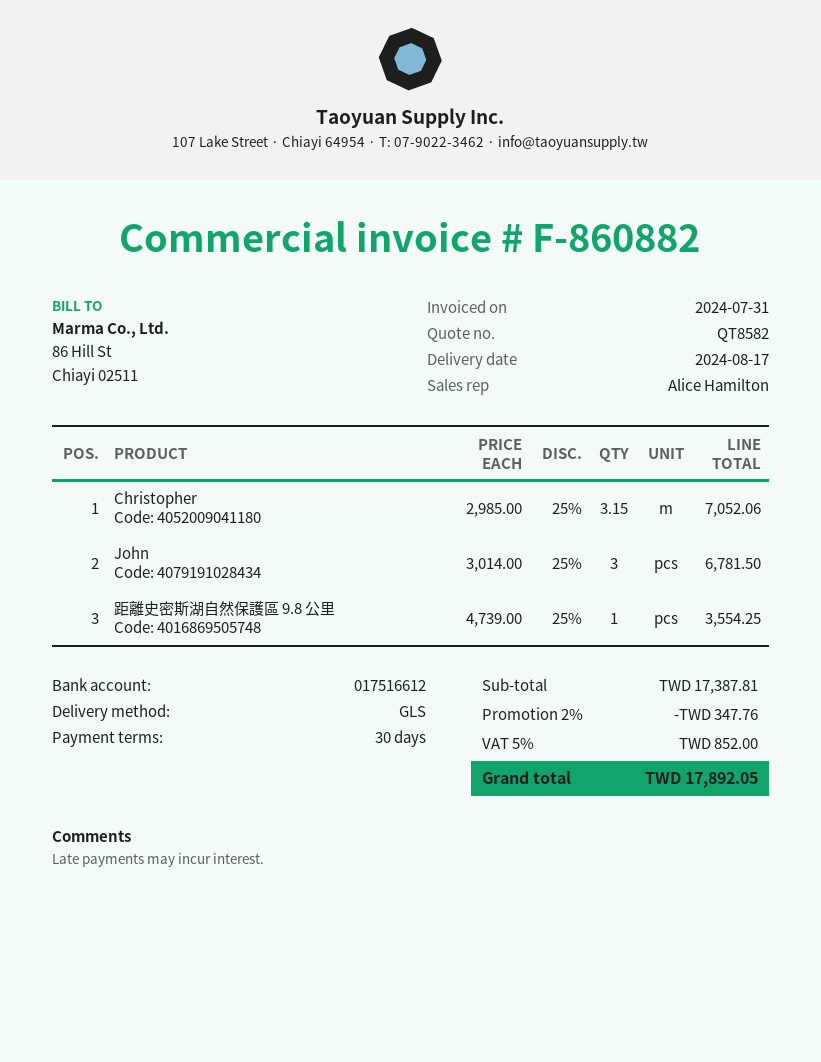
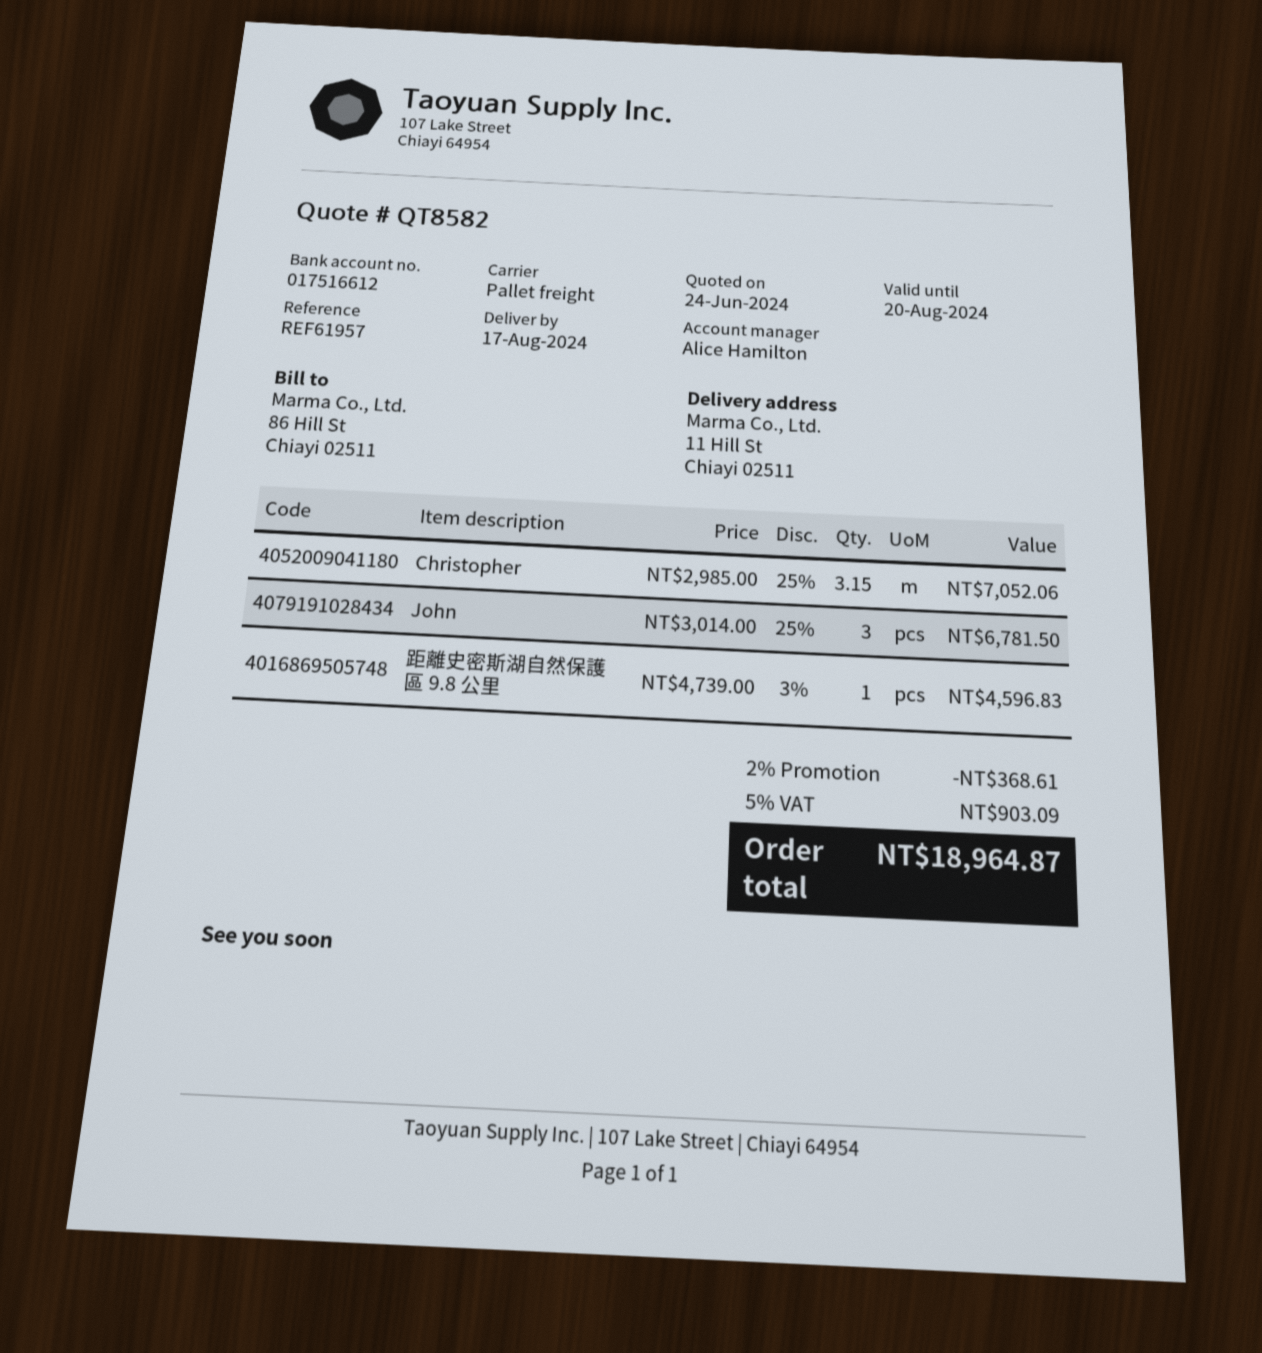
shipping method: GLS -> pallet freight
距離史密斯湖自然保護區 9.8 公里: 1 x 4739.00 - 25% = 3554.25 -> 1 x 4739.00 - 3% = 4596.83
discount: 2% = 347.76 -> 2% = 368.61
tax: 5% = 852.00 -> 5% = 903.09
total: 17892.05 -> 18964.87

